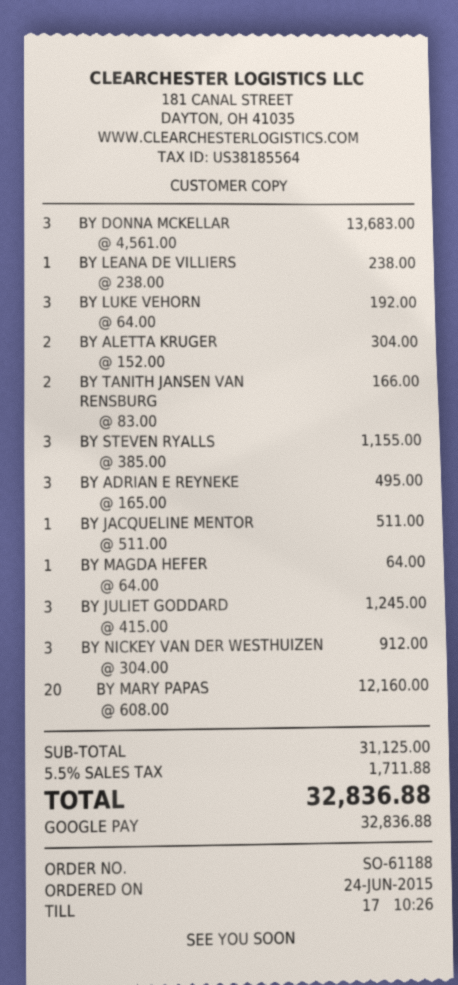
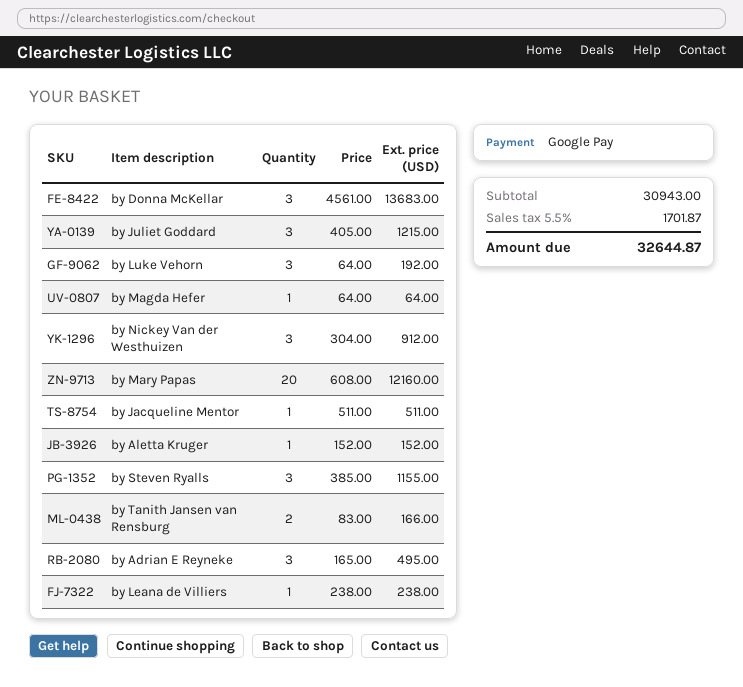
BY ALETTA KRUGER: 2 x 152.00 = 304.00 -> 1 x 152.00 = 152.00
BY JULIET GODDARD: 3 x 415.00 = 1245.00 -> 3 x 405.00 = 1215.00
subtotal: 31125.00 -> 30943.00
tax: 5.5% = 1711.88 -> 5.5% = 1701.87
total: 32836.88 -> 32644.87

